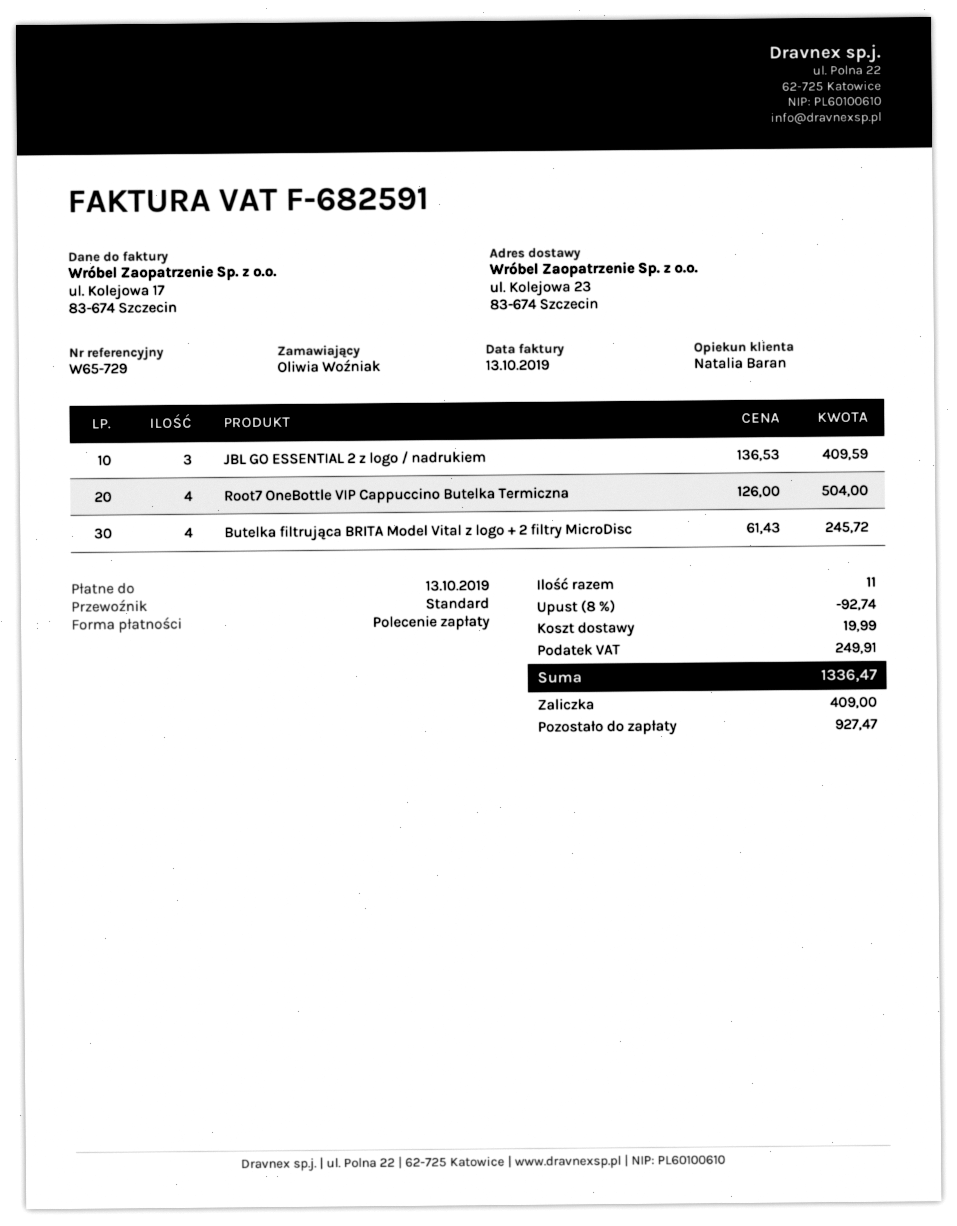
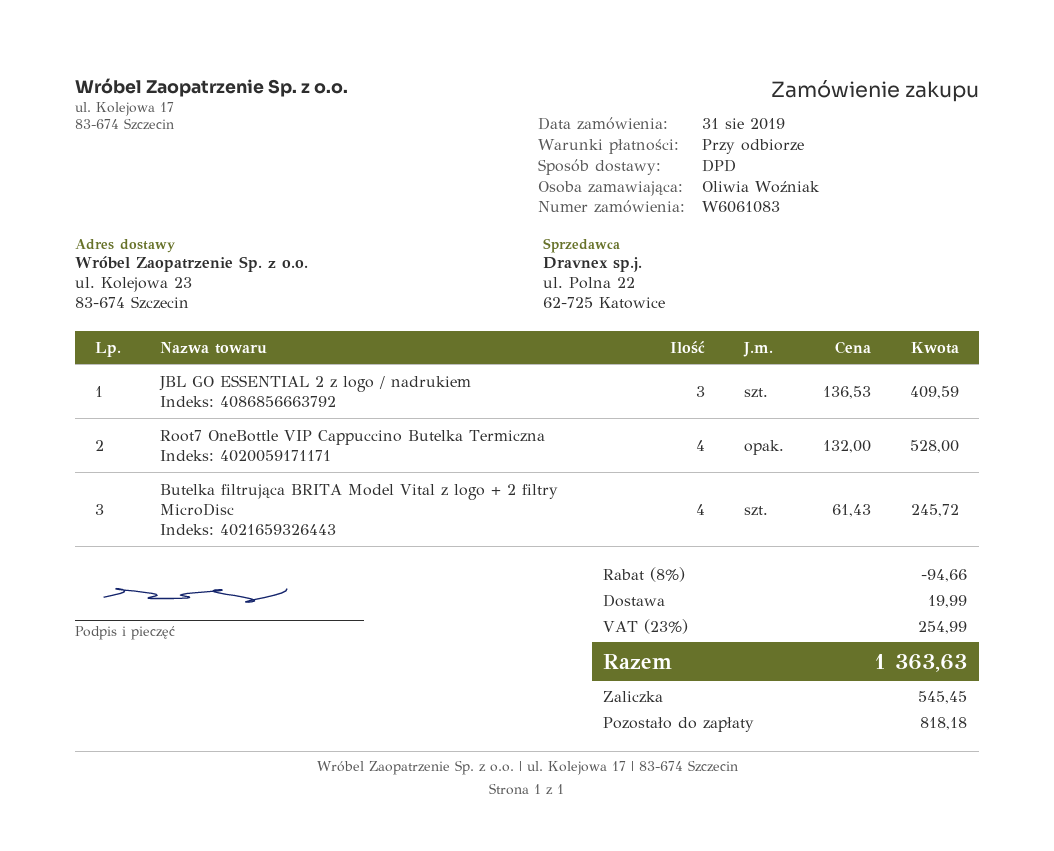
shipping method: standard -> DPD
Root7 OneBottle VIP Cappuccino Butelka Termiczna: 4 x 126.00 = 504.00 -> 4 x 132.00 = 528.00
discount: 8% = 92.74 -> 8% = 94.66
tax: 249.91 -> 254.99
total: 1336.47 -> 1363.63
deposit: 409.00 -> 545.45
balance: 927.47 -> 818.18

